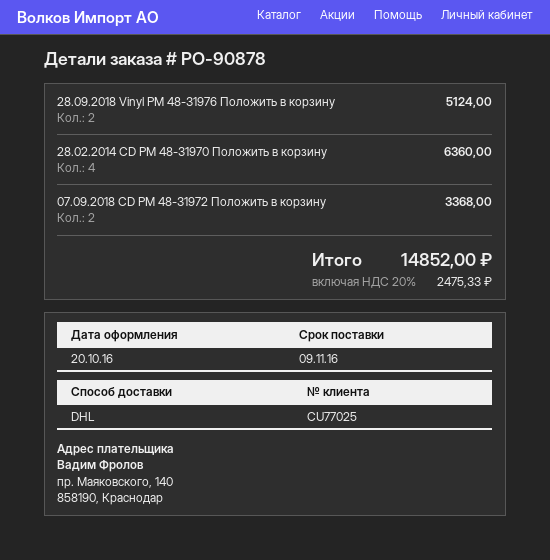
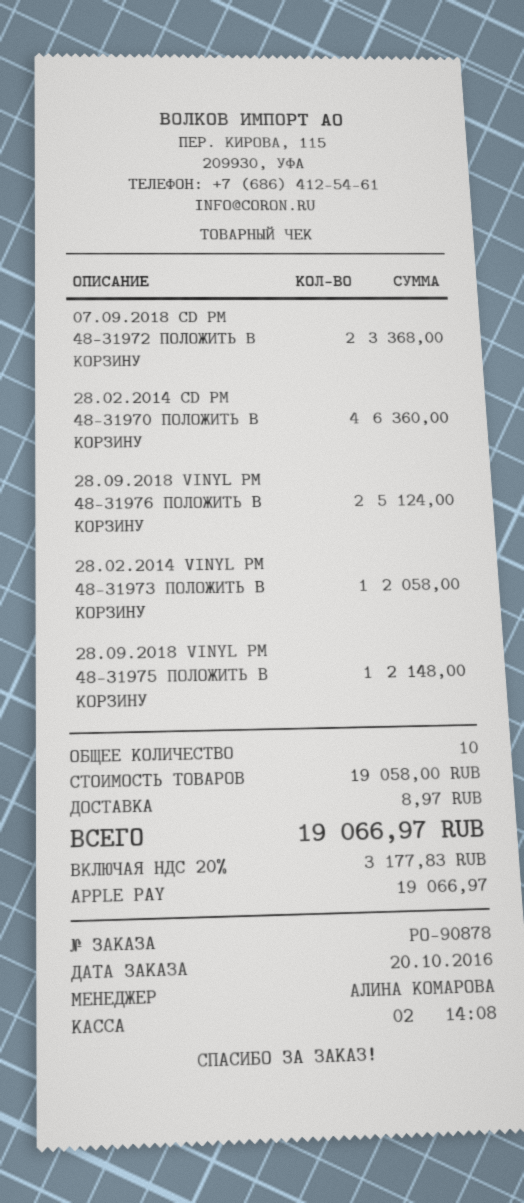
28.02.2014 VINYL PM 48-31973 ПОЛОЖИТЬ В КОРЗИНУ: none -> 1 for 2058.00
28.09.2018 VINYL PM 48-31975 ПОЛОЖИТЬ В КОРЗИНУ: none -> 1 for 2148.00
shipping: none -> 8.97
tax: 20% = 2475.33 -> 20% = 3177.83
total: 14852.00 -> 19066.97

